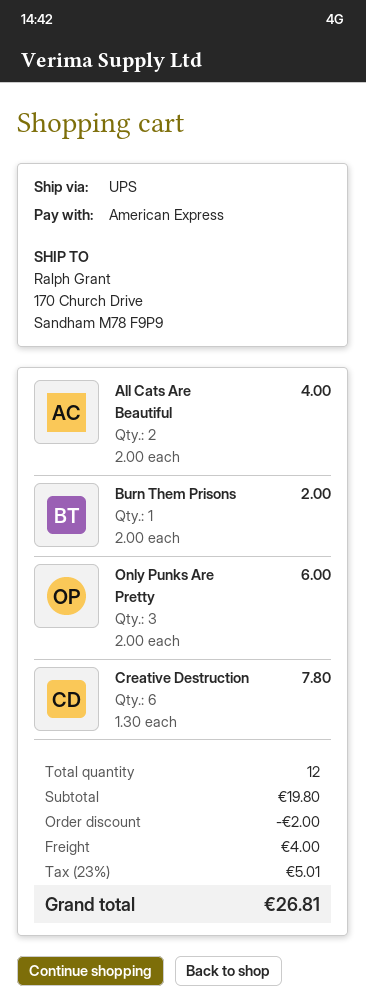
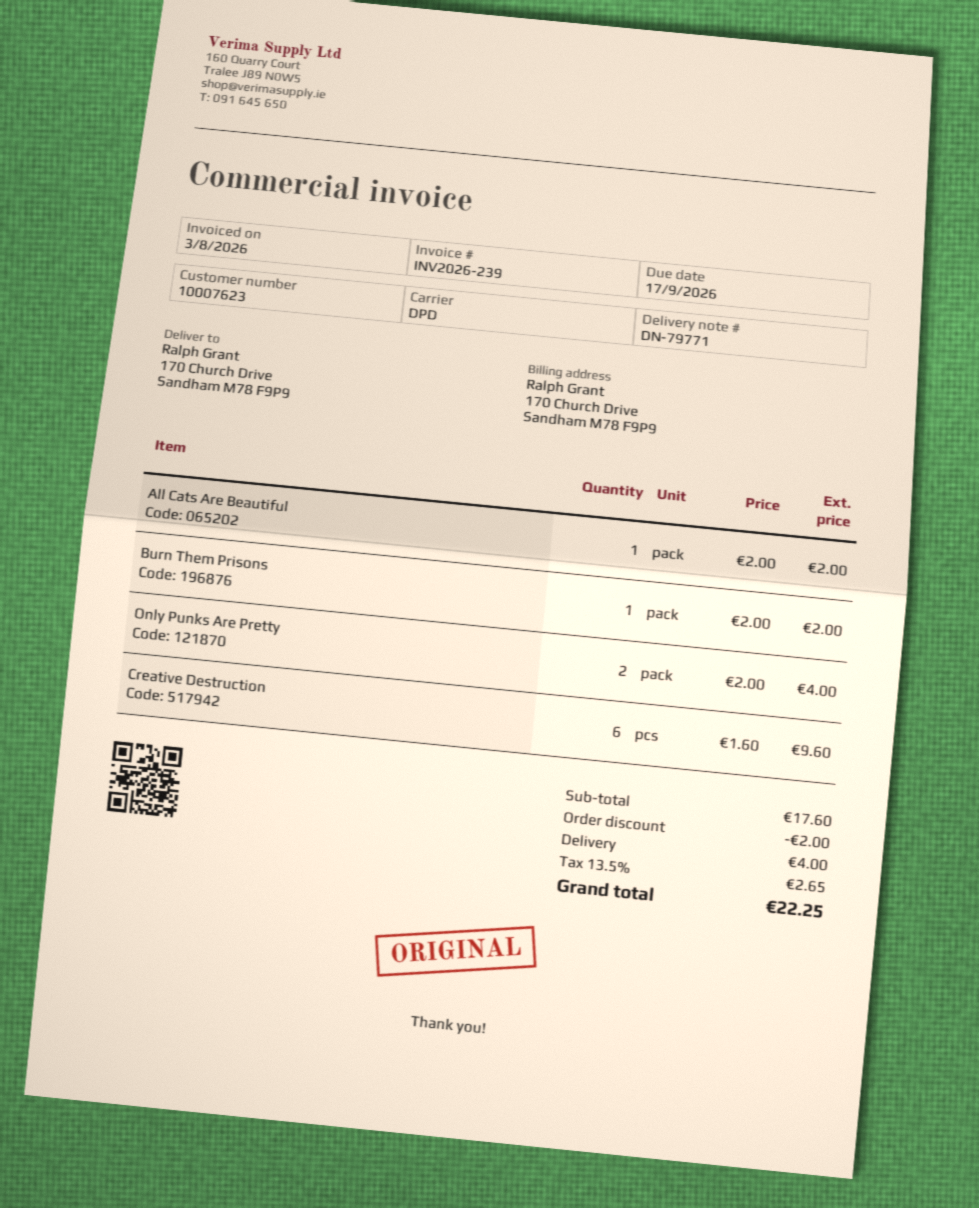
shipping method: UPS -> DPD
All Cats Are Beautiful: 2 x 2.00 = 4.00 -> 1 x 2.00 = 2.00
Only Punks Are Pretty: 3 x 2.00 = 6.00 -> 2 x 2.00 = 4.00
Creative Destruction: 6 x 1.30 = 7.80 -> 6 x 1.60 = 9.60
subtotal: 19.80 -> 17.60
tax: 23% = 5.01 -> 13.5% = 2.65
total: 26.81 -> 22.25

